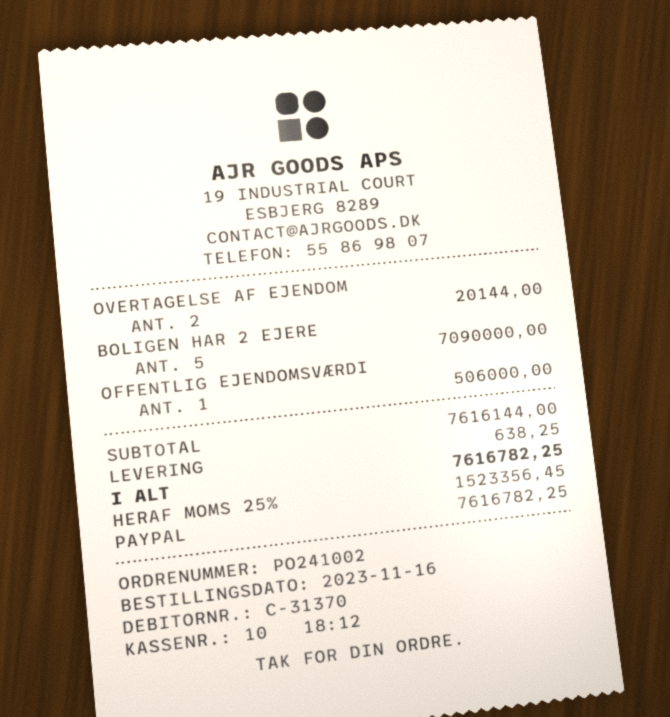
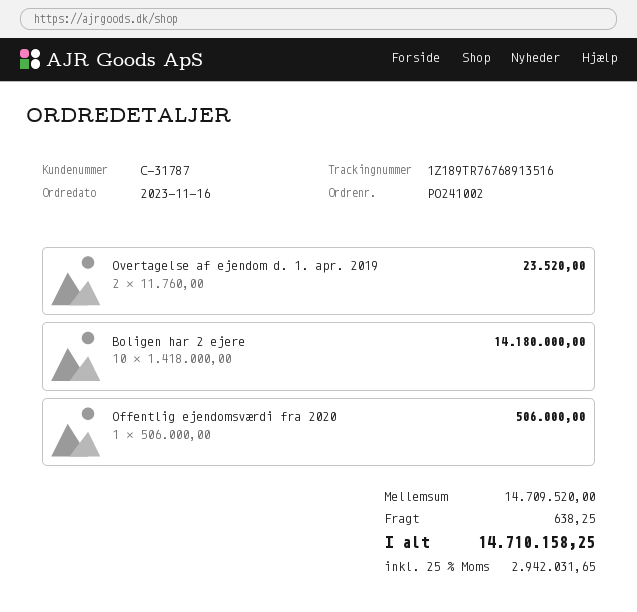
customer number: C-31370 -> C-31787
OVERTAGELSE AF EJENDOM: 2 for 20144.00 -> 2 for 23520.00
BOLIGEN HAR 2 EJERE: 5 for 7090000.00 -> 10 for 14180000.00
subtotal: 7616144.00 -> 14709520.00
tax: 25% = 1523356.45 -> 25% = 2942031.65
total: 7616782.25 -> 14710158.25

